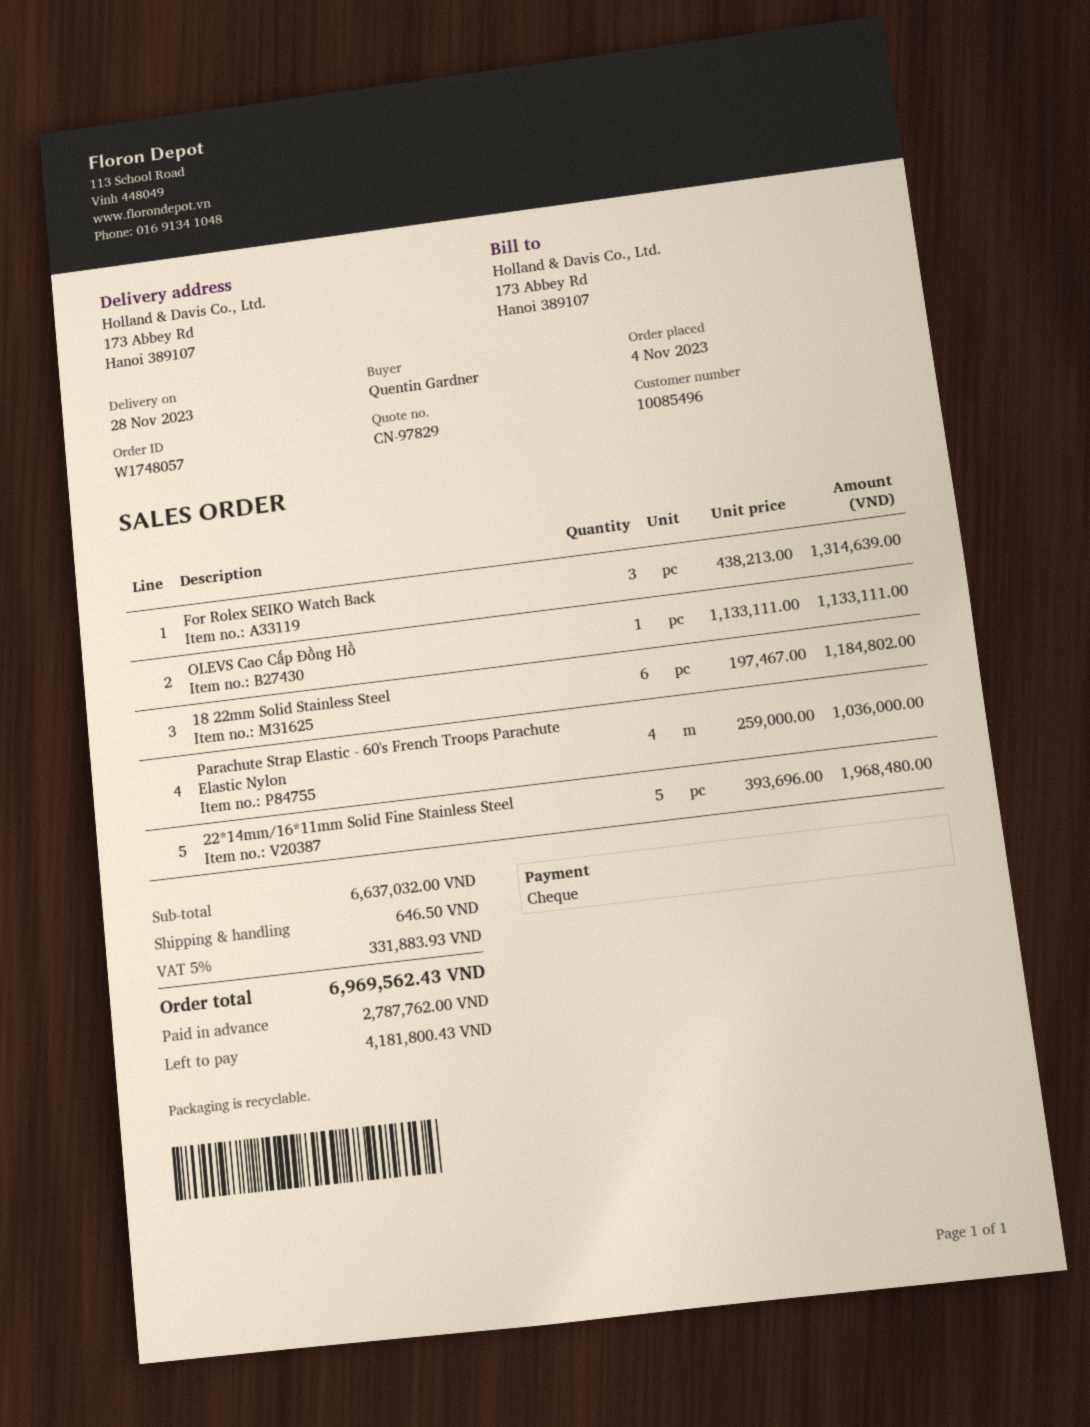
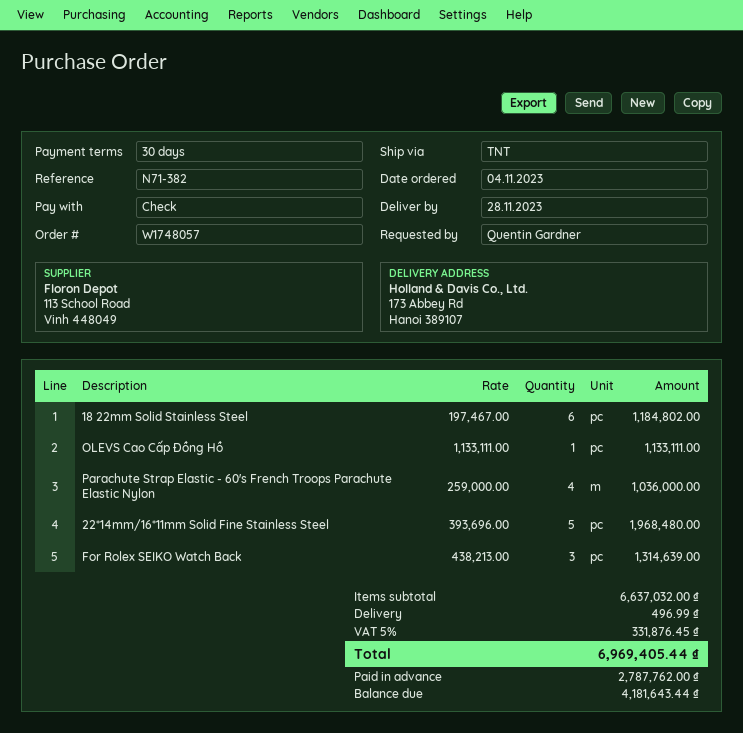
shipping: 646.50 -> 496.99
tax: 5% = 331883.93 -> 5% = 331876.45
total: 6969562.43 -> 6969405.44
balance: 4181800.43 -> 4181643.44

